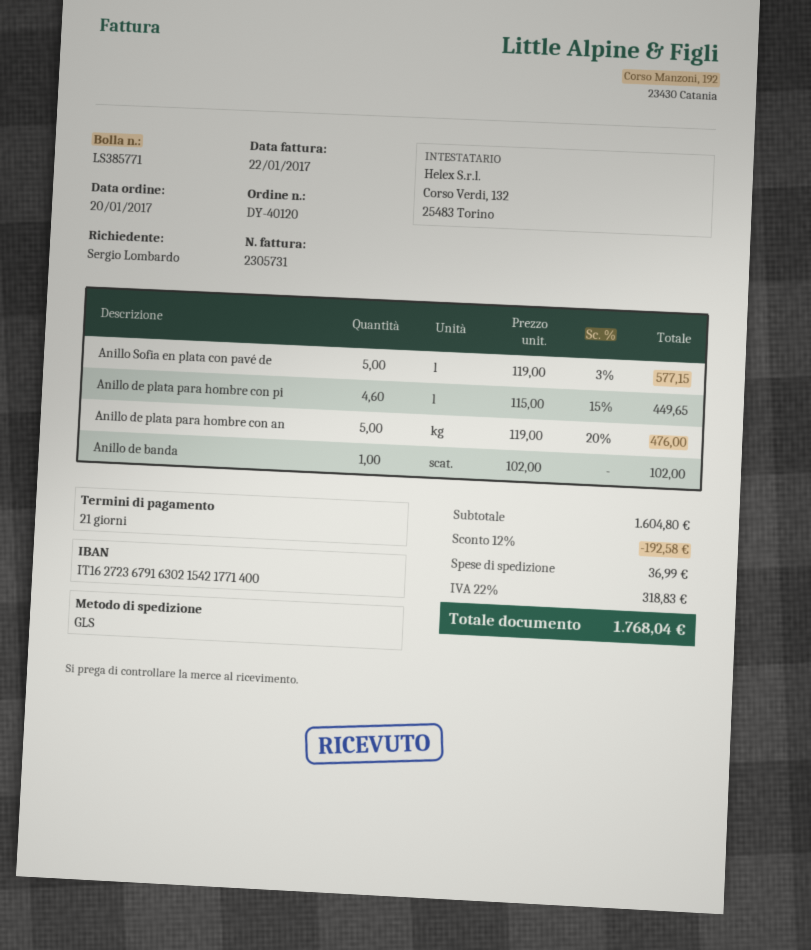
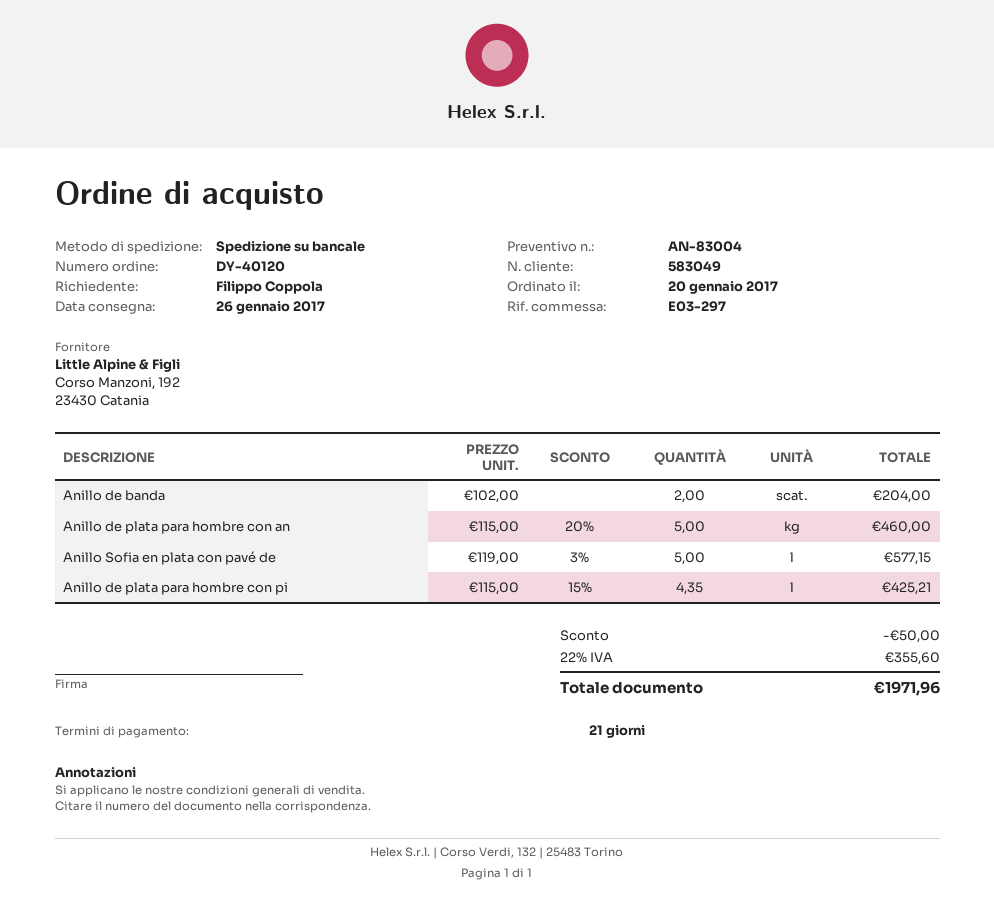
ordered by: Sergio Lombardo -> Filippo Coppola
shipping method: GLS -> pallet freight
Anillo de plata para hombre con pi: 4.6 x 115.00 - 15% = 449.65 -> 4.35 x 115.00 - 15% = 425.21
Anillo de plata para hombre con an: 5 x 119.00 - 20% = 476.00 -> 5 x 115.00 - 20% = 460.00
Anillo de banda: 1 x 102.00 = 102.00 -> 2 x 102.00 = 204.00
discount: 192.58 -> 50.00
shipping: 36.99 -> none
tax: 22% = 318.83 -> 22% = 355.60
total: 1768.04 -> 1971.96

